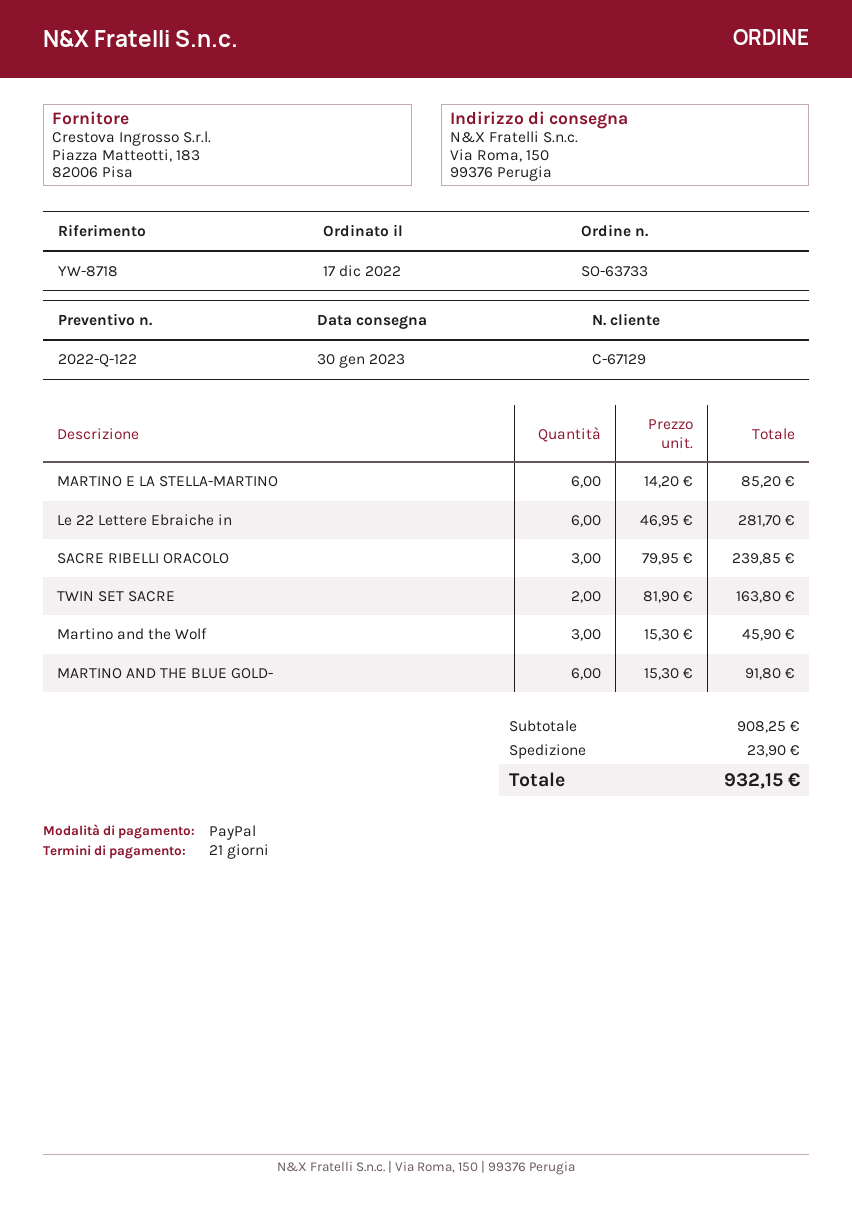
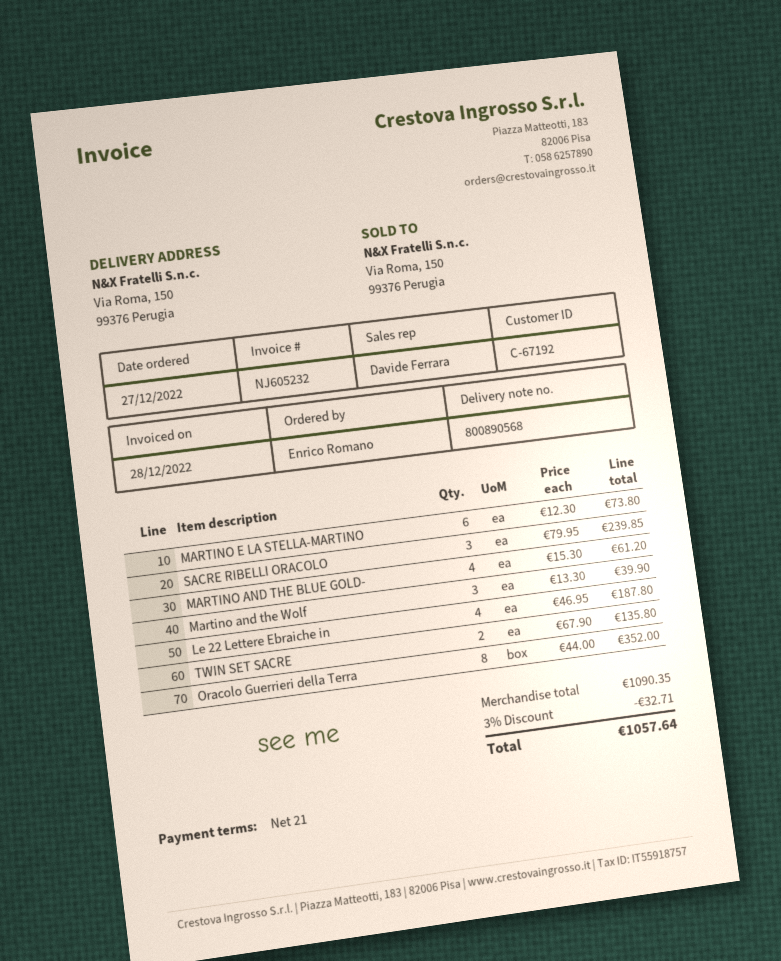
order date: 2022-12-17 -> 2022-12-27
customer number: C-67129 -> C-67192
MARTINO E LA STELLA-MARTINO: 6 x 14.20 = 85.20 -> 6 x 12.30 = 73.80
Le 22 Lettere Ebraiche in: 6 x 46.95 = 281.70 -> 4 x 46.95 = 187.80
TWIN SET SACRE: 2 x 81.90 = 163.80 -> 2 x 67.90 = 135.80
Martino and the Wolf: 3 x 15.30 = 45.90 -> 3 x 13.30 = 39.90
MARTINO AND THE BLUE GOLD-: 6 x 15.30 = 91.80 -> 4 x 15.30 = 61.20
Oracolo Guerrieri della Terra: none -> 8 x 44.00 = 352.00
subtotal: 908.25 -> 1090.35
discount: none -> 3% = 32.71
shipping: 23.90 -> none
total: 932.15 -> 1057.64

